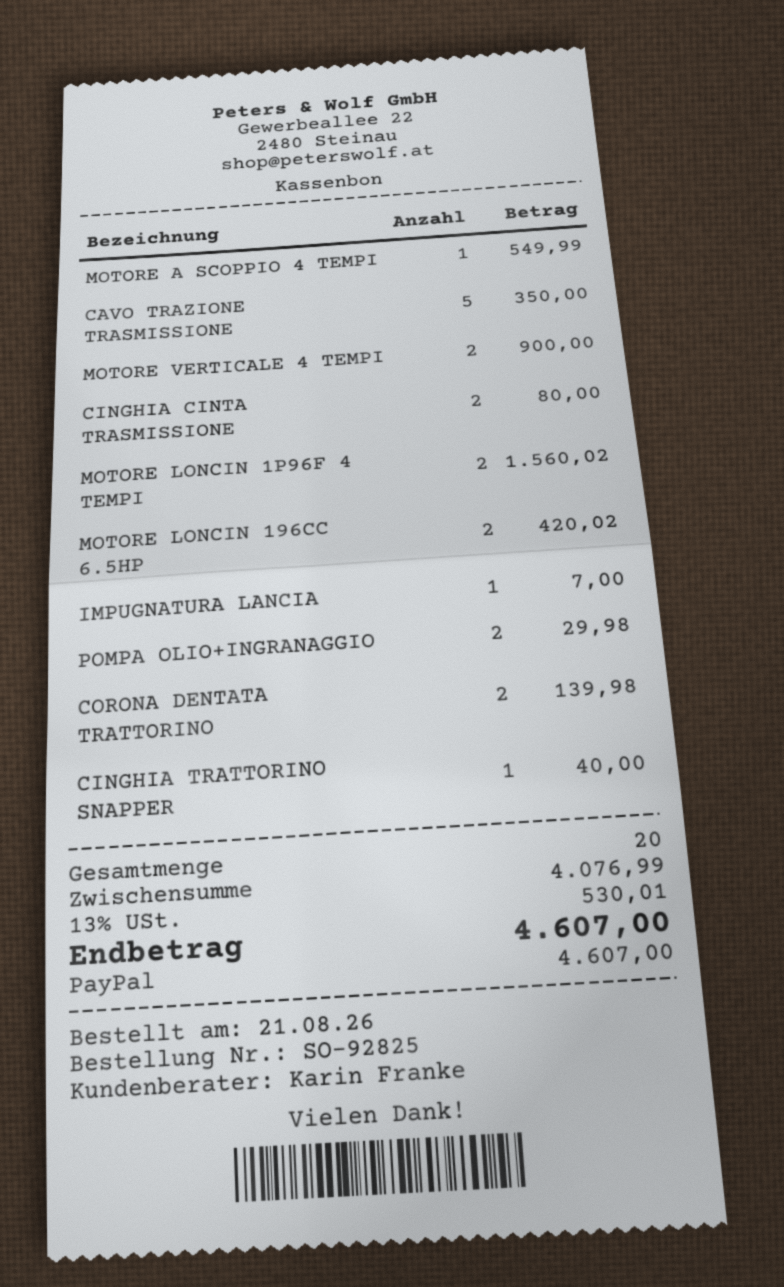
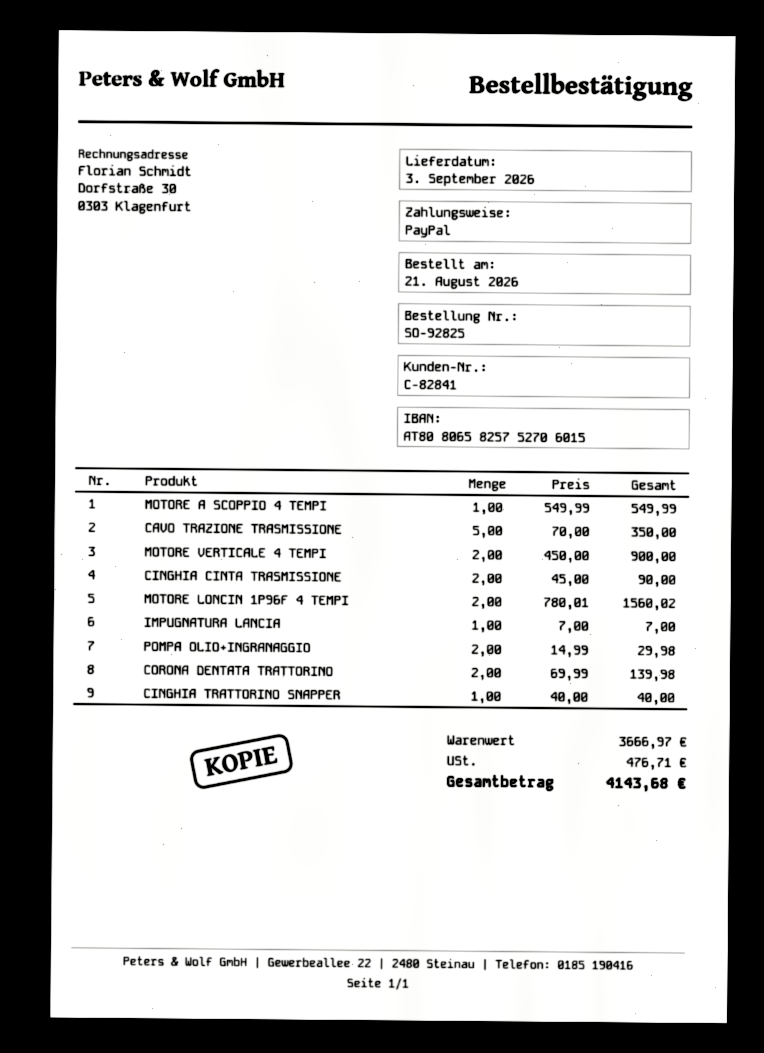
CINGHIA CINTA TRASMISSIONE: 2 for 80.00 -> 2 for 90.00
MOTORE LONCIN 196CC 6.5HP: 2 for 420.02 -> none
subtotal: 4076.99 -> 3666.97
tax: 530.01 -> 476.71
total: 4607.00 -> 4143.68

